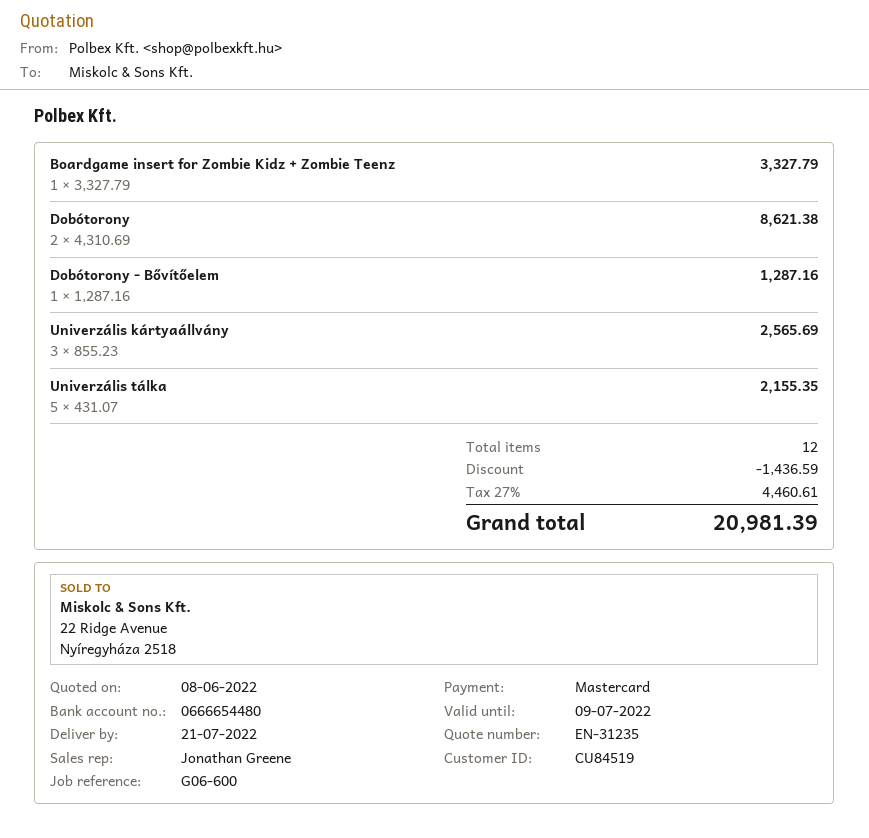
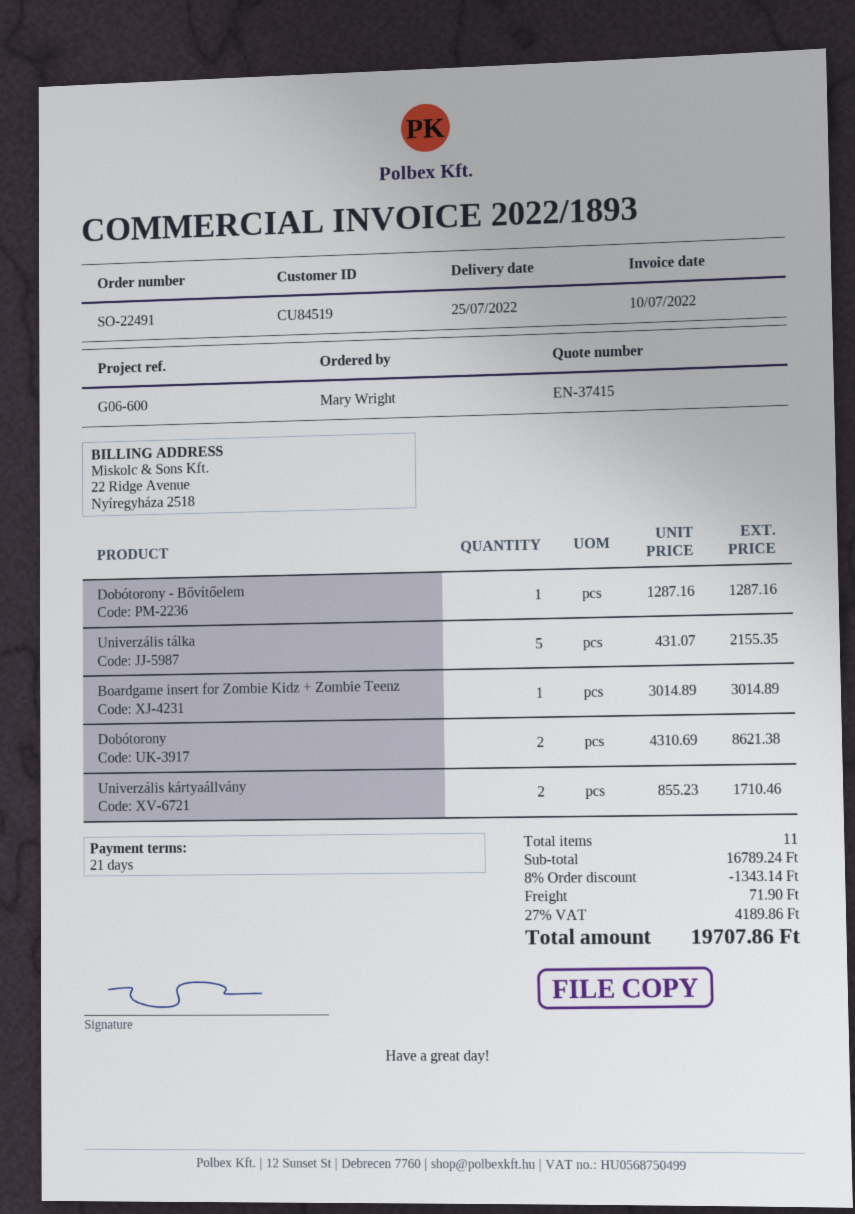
quote number: EN-31235 -> EN-37415
delivery date: 2022-07-21 -> 2022-07-25
Boardgame insert for Zombie Kidz + Zombie Teenz: 1 x 3327.79 = 3327.79 -> 1 x 3014.89 = 3014.89
Univerzális kártyaállvány: 3 x 855.23 = 2565.69 -> 2 x 855.23 = 1710.46
total quantity: 12 -> 11
discount: 1436.59 -> 1343.14
shipping: none -> 71.90
tax: 27% = 4460.61 -> 27% = 4189.86
total: 20981.39 -> 19707.86

